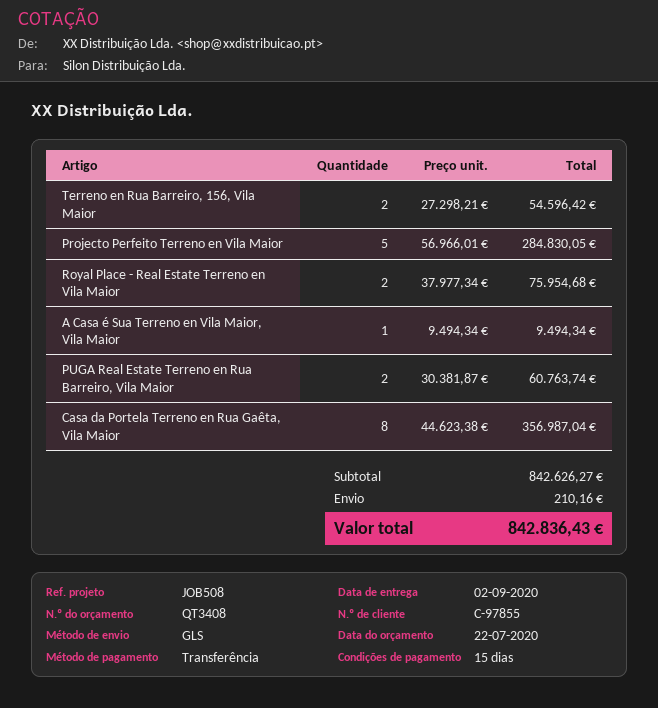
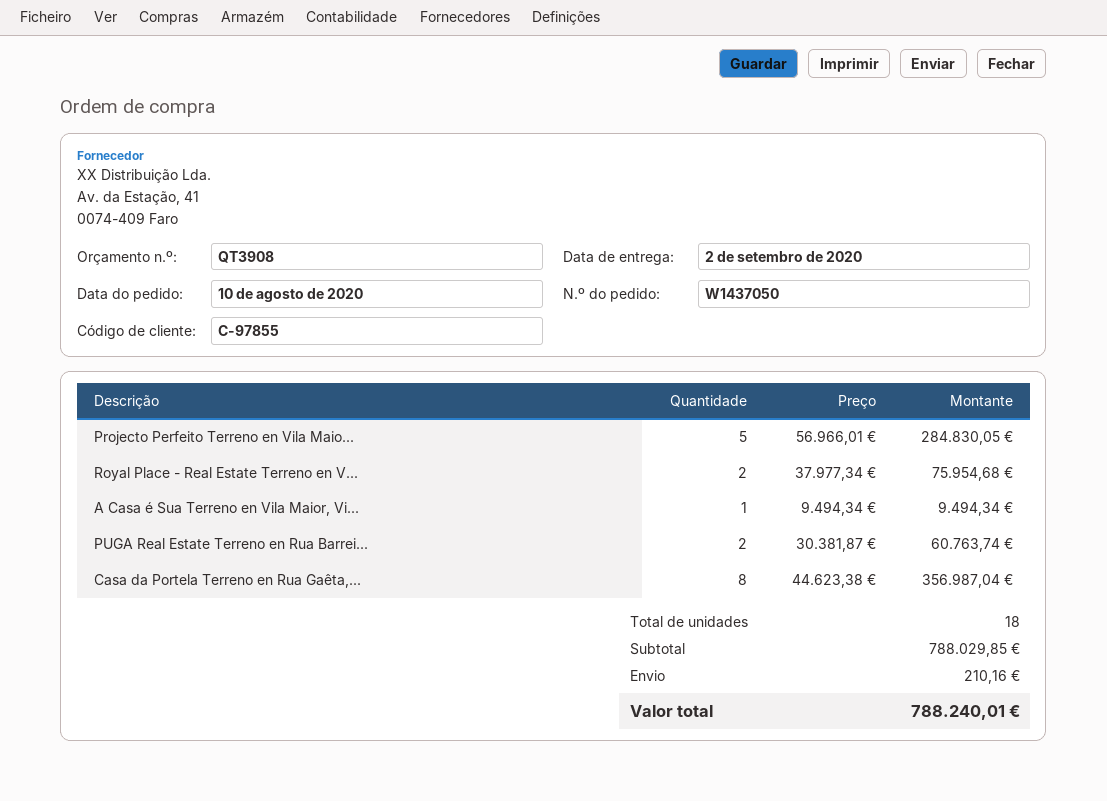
quote number: QT3408 -> QT3908
Terreno en Rua Barreiro, 156, Vila Maior: 2 x 27298.21 = 54596.42 -> none
subtotal: 842626.27 -> 788029.85
total: 842836.43 -> 788240.01

